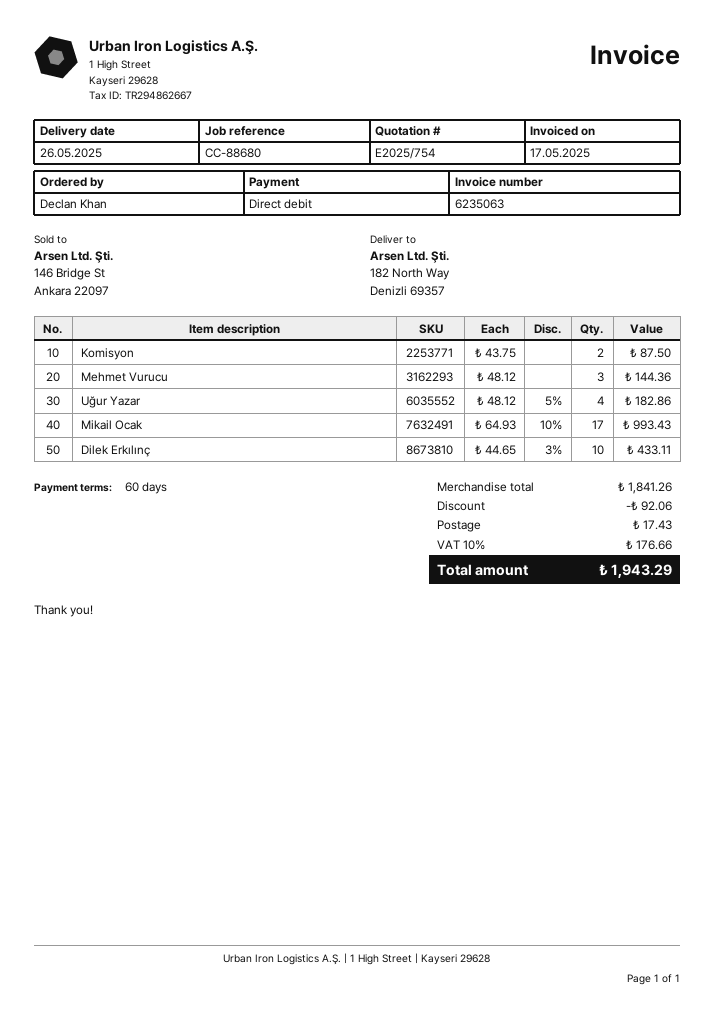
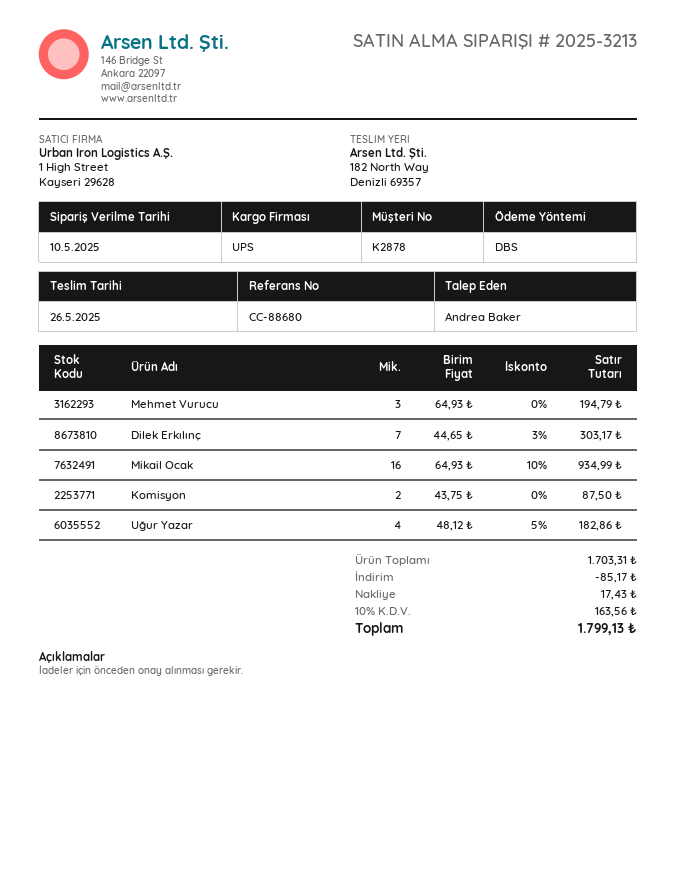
ordered by: Declan Khan -> Andrea Baker
Mehmet Vurucu: 3 x 48.12 = 144.36 -> 3 x 64.93 = 194.79
Mikail Ocak: 17 x 64.93 - 10% = 993.43 -> 16 x 64.93 - 10% = 934.99
Dilek Erkılınç: 10 x 44.65 - 3% = 433.11 -> 7 x 44.65 - 3% = 303.17
subtotal: 1841.26 -> 1703.31
discount: 92.06 -> 85.17
tax: 10% = 176.66 -> 10% = 163.56
total: 1943.29 -> 1799.13

